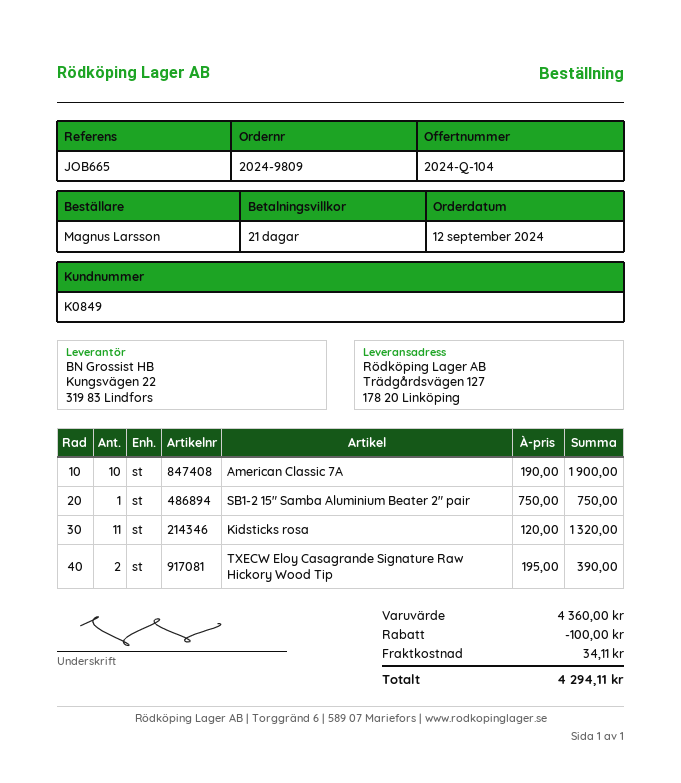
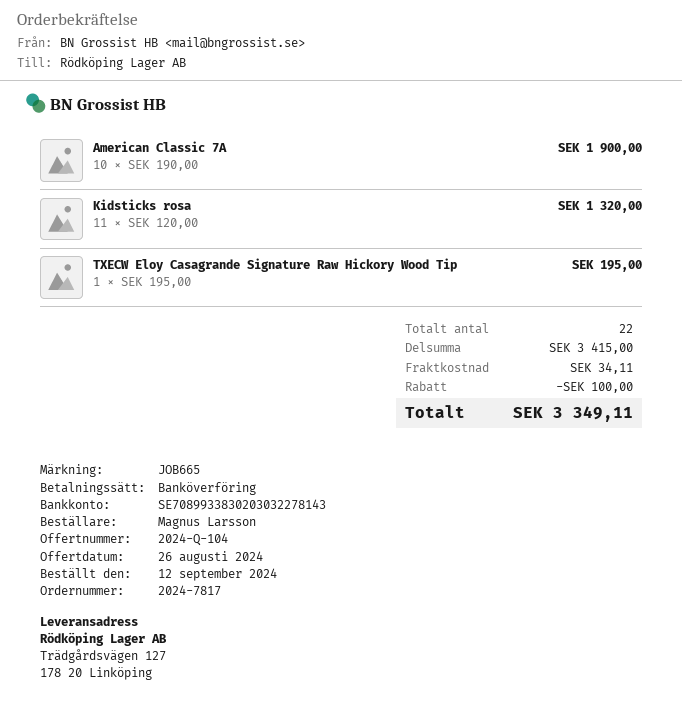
order number: 2024-9809 -> 2024-7817
SB1-2 15" Samba Aluminium Beater 2" pair: 1 x 750.00 = 750.00 -> none
TXECW Eloy Casagrande Signature Raw Hickory Wood Tip: 2 x 195.00 = 390.00 -> 1 x 195.00 = 195.00
subtotal: 4360.00 -> 3415.00
total: 4294.11 -> 3349.11

